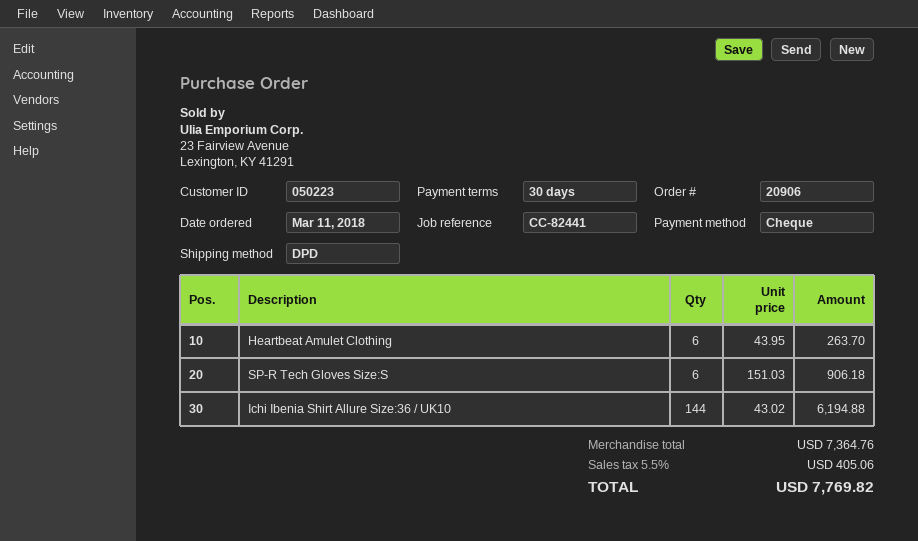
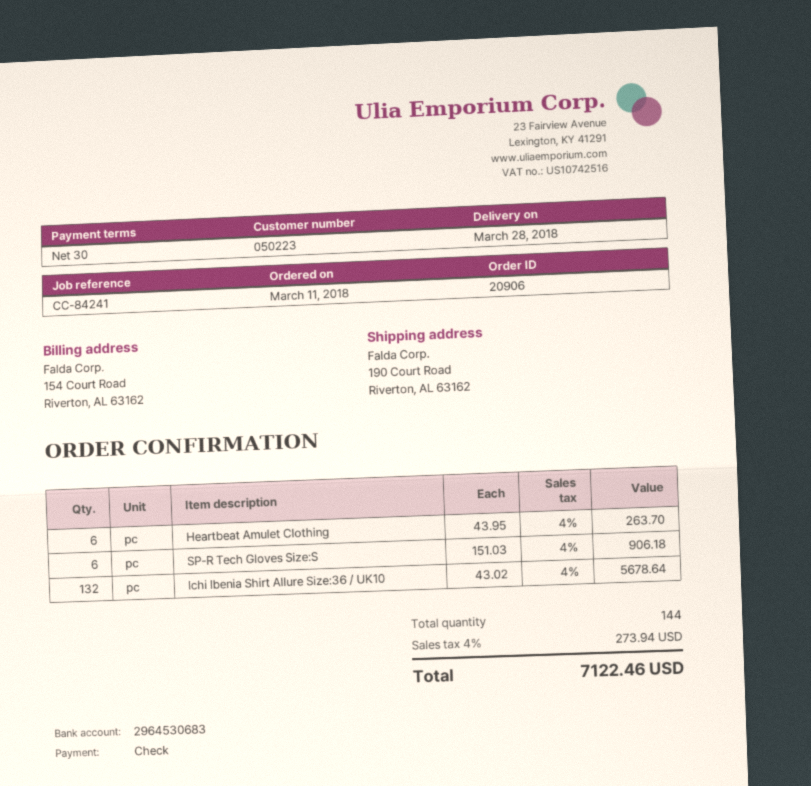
reference: CC-82441 -> CC-84241
Ichi Ibenia Shirt Allure Size:36 / UK10: 144 x 43.02 = 6194.88 -> 132 x 43.02 = 5678.64
tax: 5.5% = 405.06 -> 4% = 273.94
total: 7769.82 -> 7122.46

